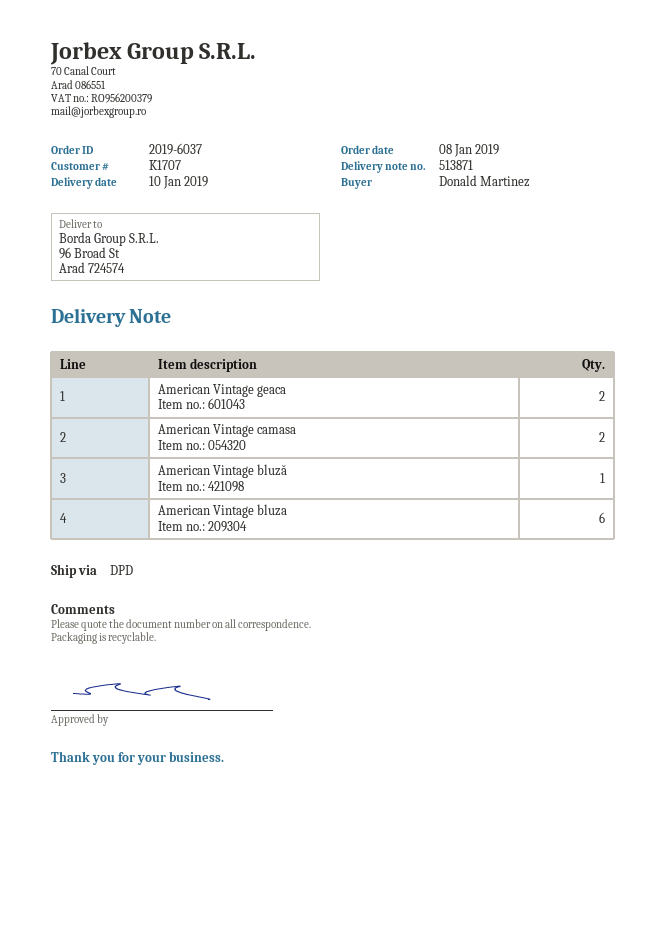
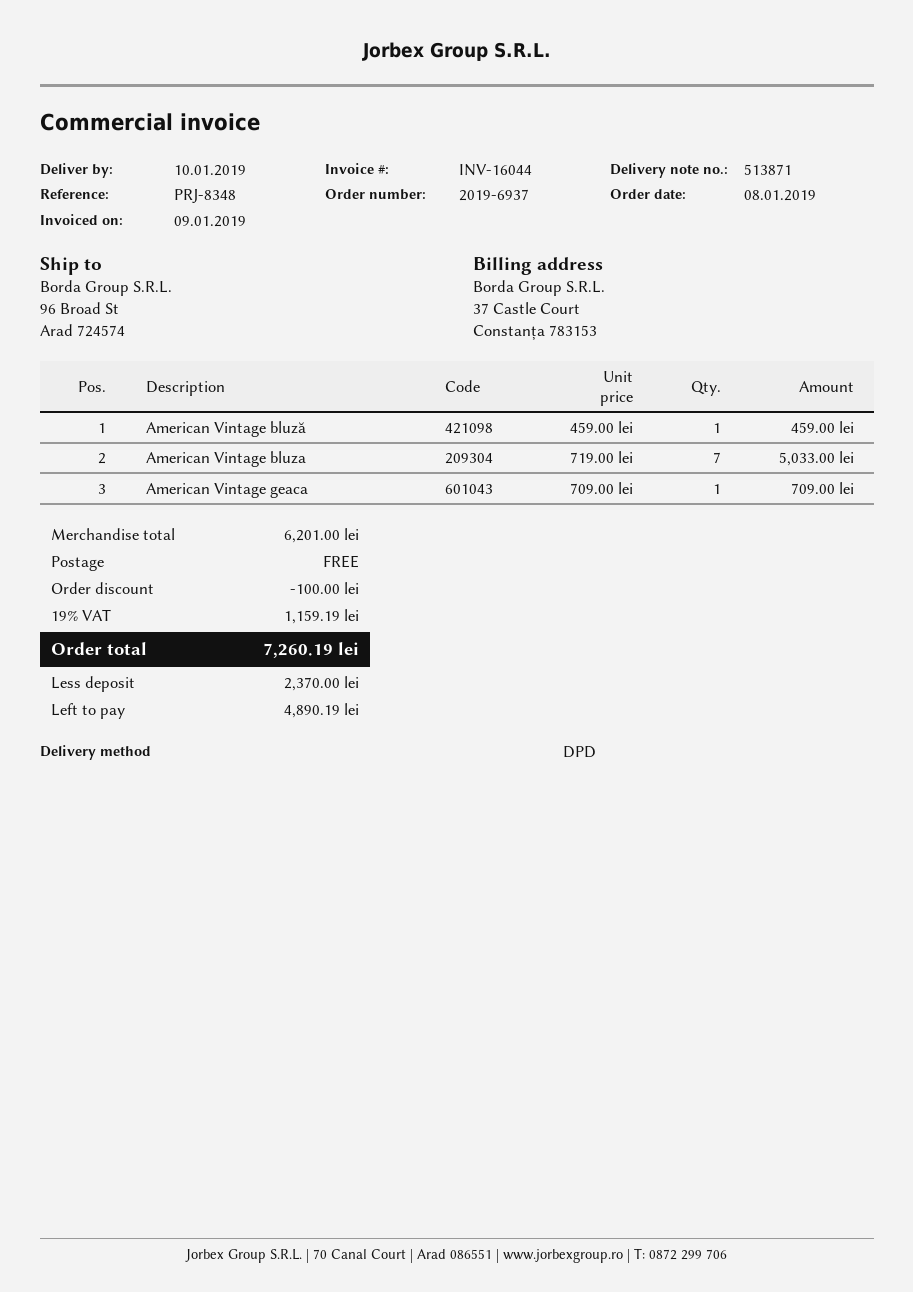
order number: 2019-6037 -> 2019-6937
American Vintage geaca: 2 -> 1
American Vintage camasa: 2 -> none
American Vintage bluza: 6 -> 7

